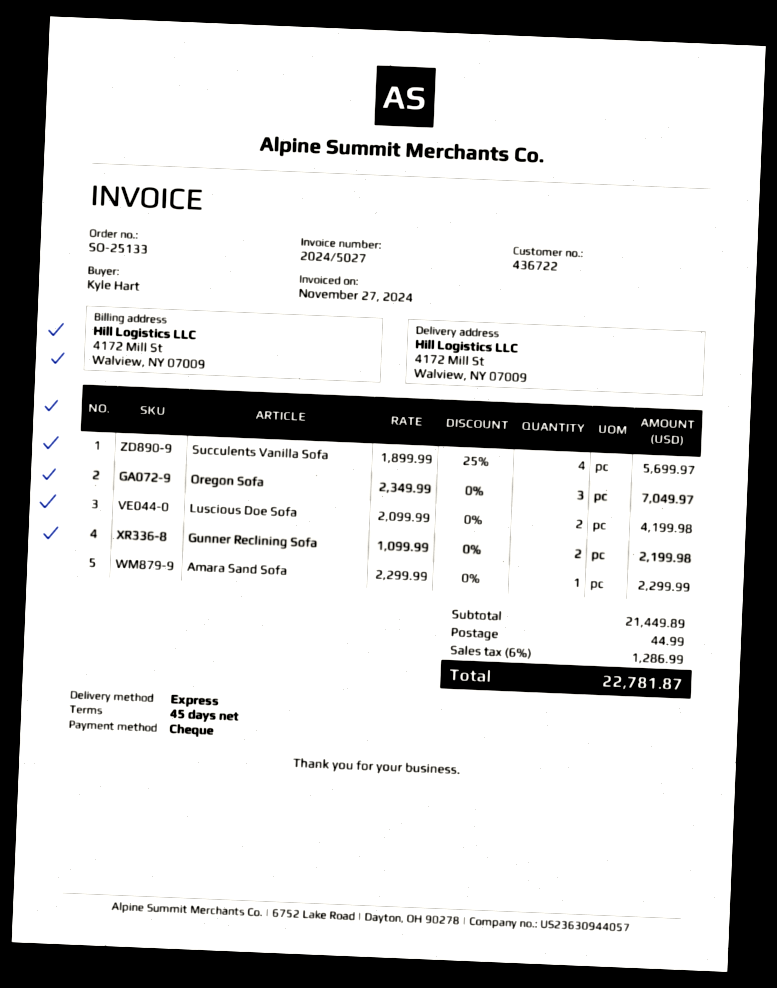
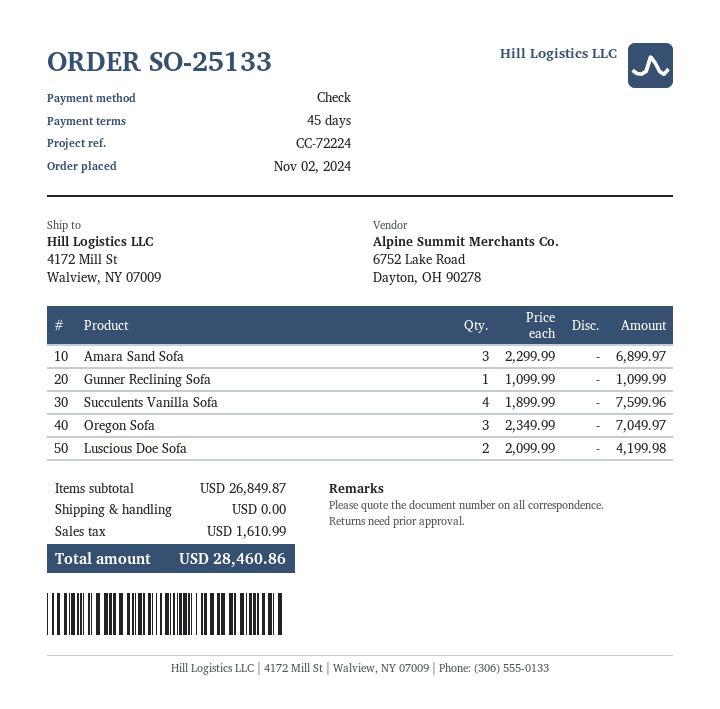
Succulents Vanilla Sofa: 4 x 1899.99 - 25% = 5699.97 -> 4 x 1899.99 = 7599.96
Gunner Reclining Sofa: 2 x 1099.99 = 2199.98 -> 1 x 1099.99 = 1099.99
Amara Sand Sofa: 1 x 2299.99 = 2299.99 -> 3 x 2299.99 = 6899.97
subtotal: 21449.89 -> 26849.87
shipping: 44.99 -> 0.00
tax: 1286.99 -> 1610.99
total: 22781.87 -> 28460.86

